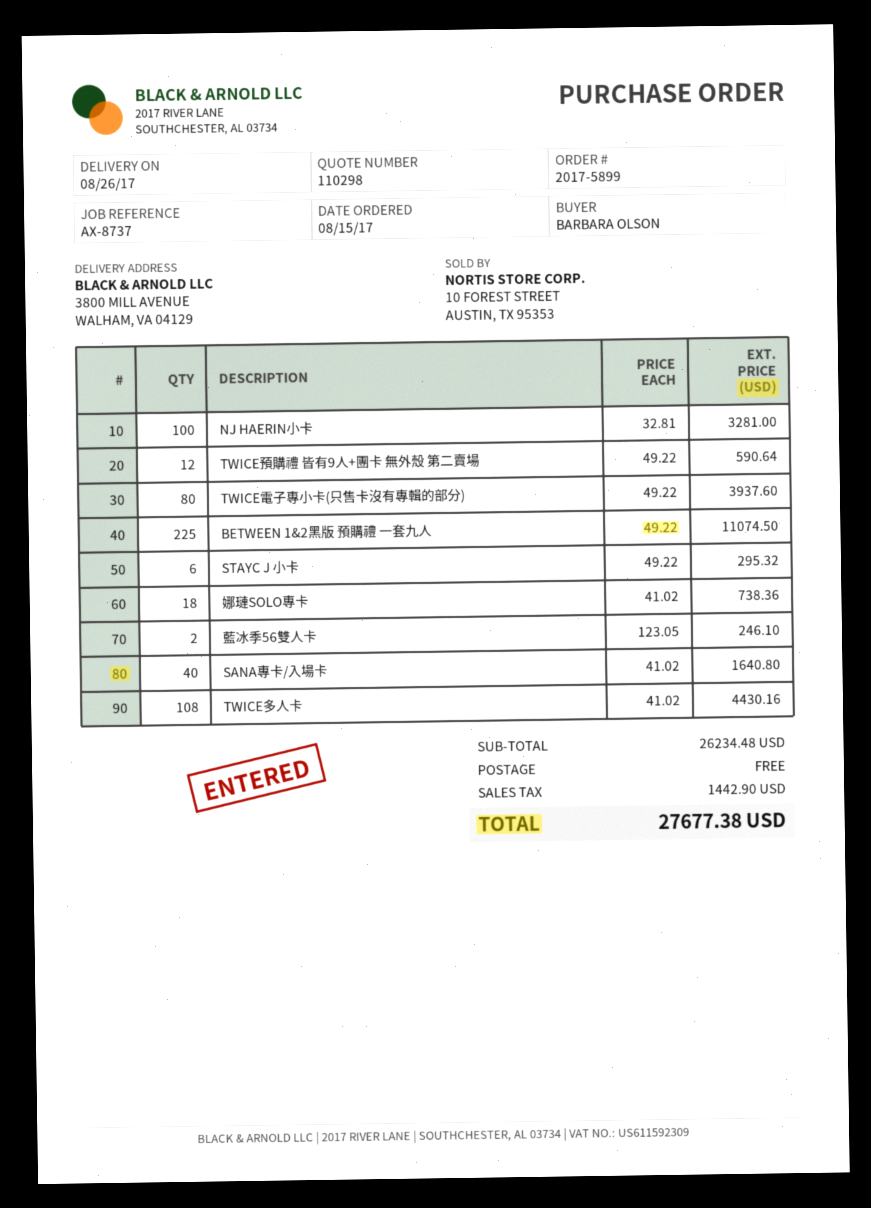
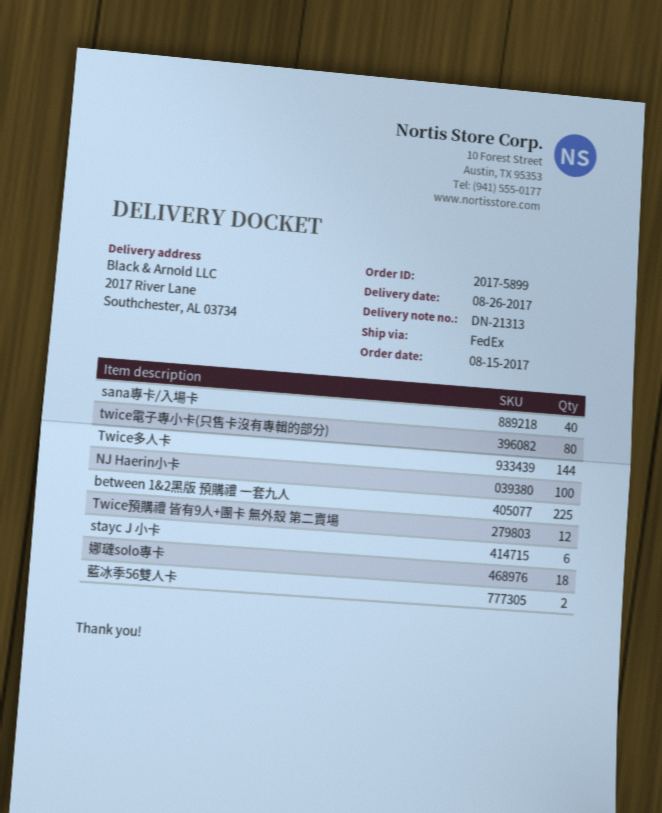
ship to: 3800 MILL AVENUE, WALHAM, VA 04129 -> 2017 River Lane, Southchester, AL 03734
TWICE多人卡: 108 -> 144

